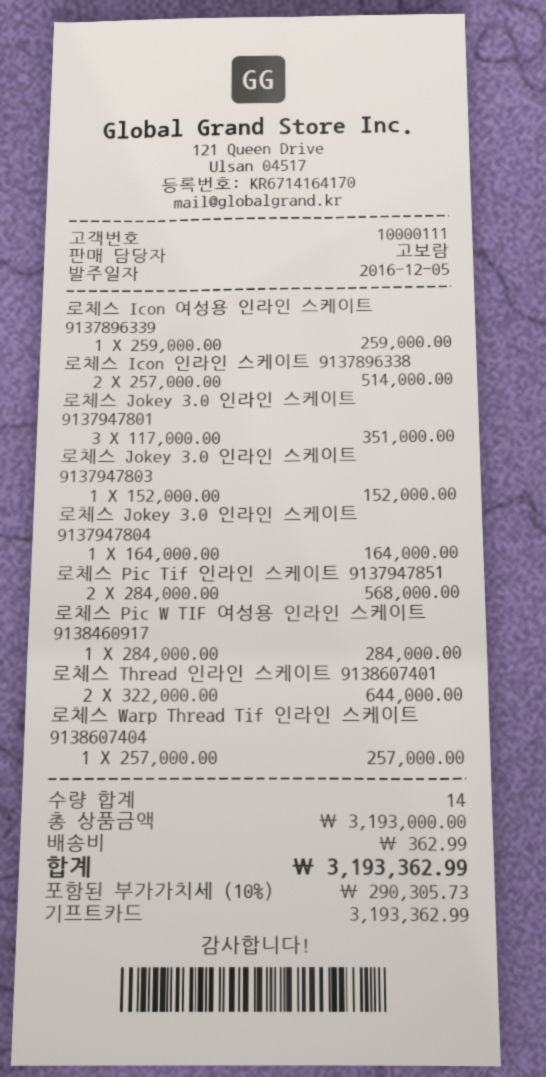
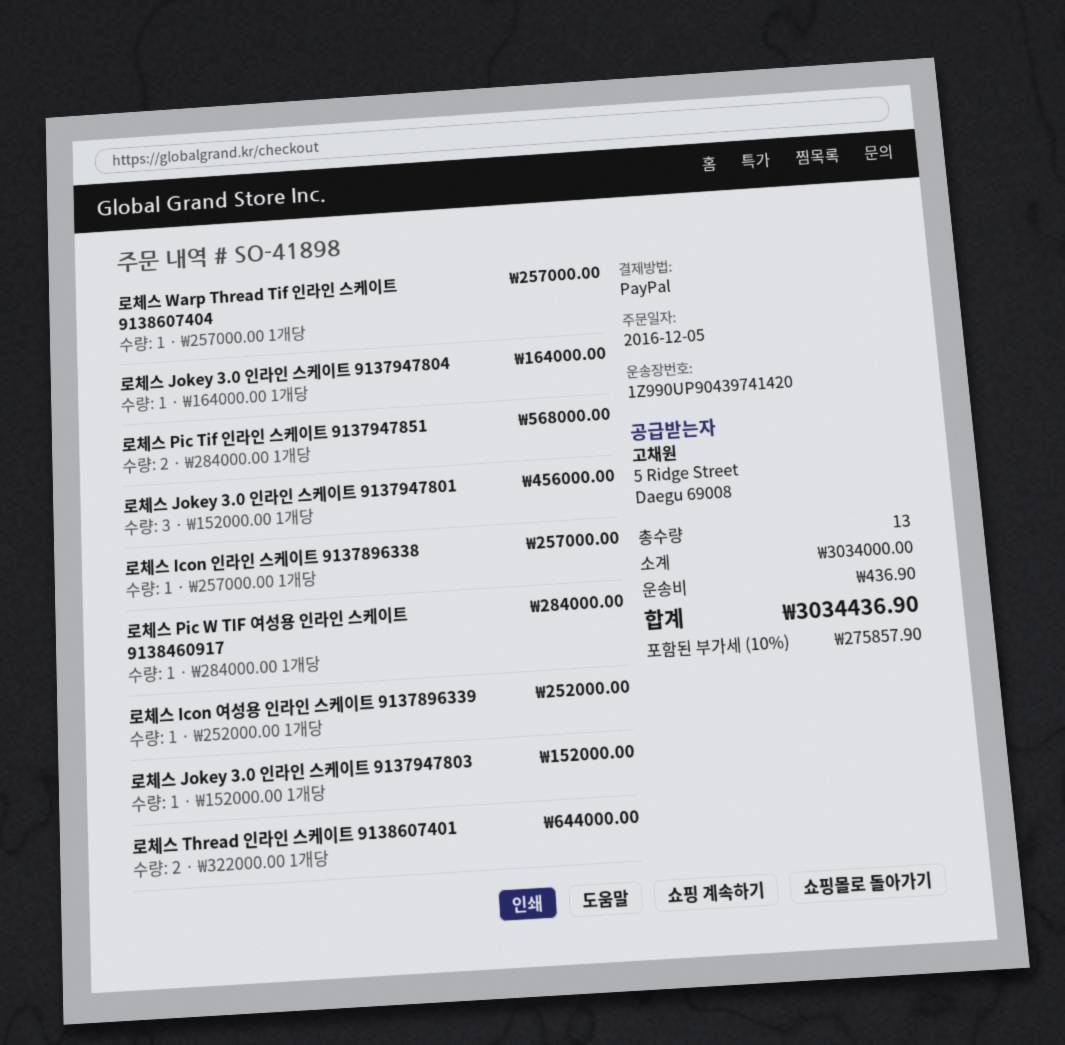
payment method: gift card -> PayPal
로체스 Icon 여성용 인라인 스케이트 9137896339: 1 x 259000.00 = 259000.00 -> 1 x 252000.00 = 252000.00
로체스 Icon 인라인 스케이트 9137896338: 2 x 257000.00 = 514000.00 -> 1 x 257000.00 = 257000.00
로체스 Jokey 3.0 인라인 스케이트 9137947801: 3 x 117000.00 = 351000.00 -> 3 x 152000.00 = 456000.00
total quantity: 14 -> 13
subtotal: 3193000.00 -> 3034000.00
shipping: 362.99 -> 436.90
tax: 10% = 290305.73 -> 10% = 275857.90
total: 3193362.99 -> 3034436.90

